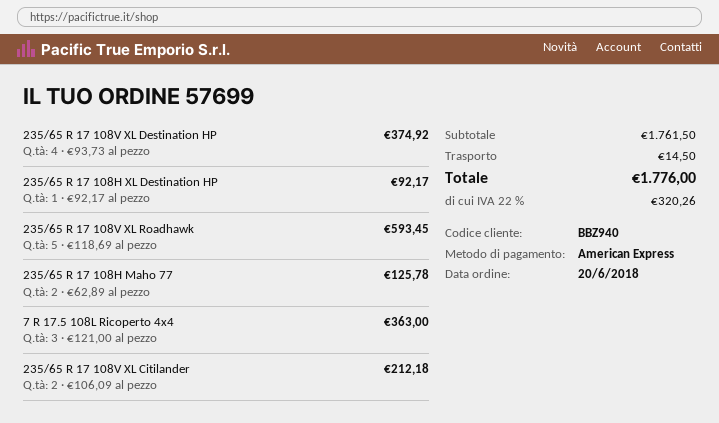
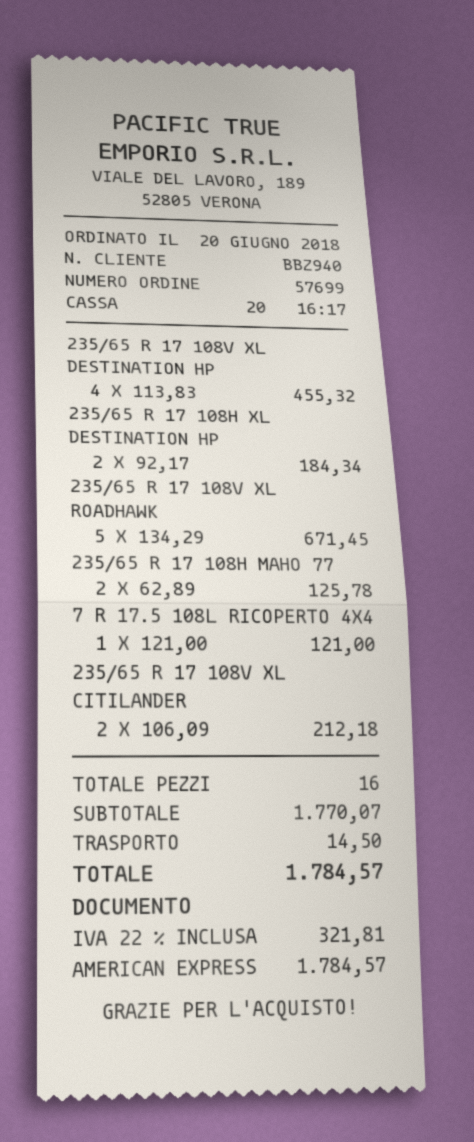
235/65 R 17 108V XL Destination HP: 4 x 93.73 = 374.92 -> 4 x 113.83 = 455.32
235/65 R 17 108H XL Destination HP: 1 x 92.17 = 92.17 -> 2 x 92.17 = 184.34
235/65 R 17 108V XL Roadhawk: 5 x 118.69 = 593.45 -> 5 x 134.29 = 671.45
7 R 17.5 108L Ricoperto 4x4: 3 x 121.00 = 363.00 -> 1 x 121.00 = 121.00
subtotal: 1761.50 -> 1770.07
tax: 22% = 320.26 -> 22% = 321.81
total: 1776.00 -> 1784.57

